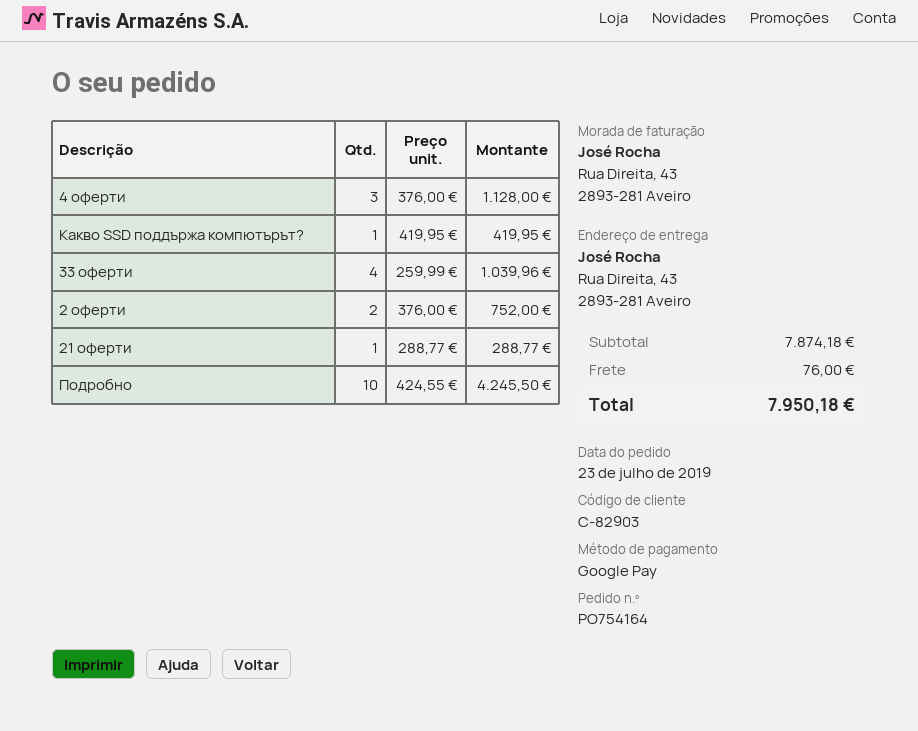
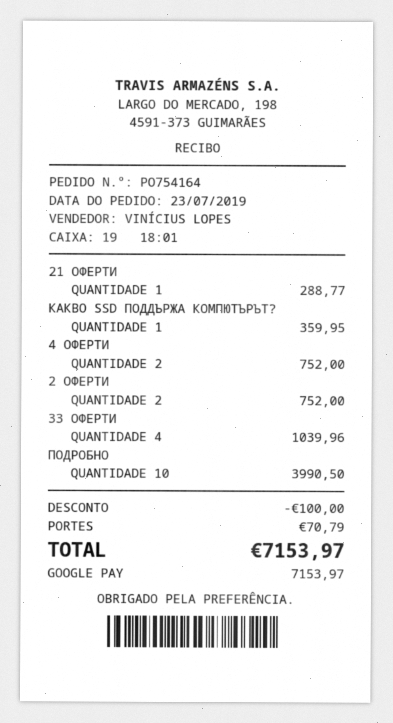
4 оферти: 3 for 1128.00 -> 2 for 752.00
Какво SSD поддържа компютърът?: 1 for 419.95 -> 1 for 359.95
Подробно: 10 for 4245.50 -> 10 for 3990.50
discount: none -> 100.00
shipping: 76.00 -> 70.79
total: 7950.18 -> 7153.97

